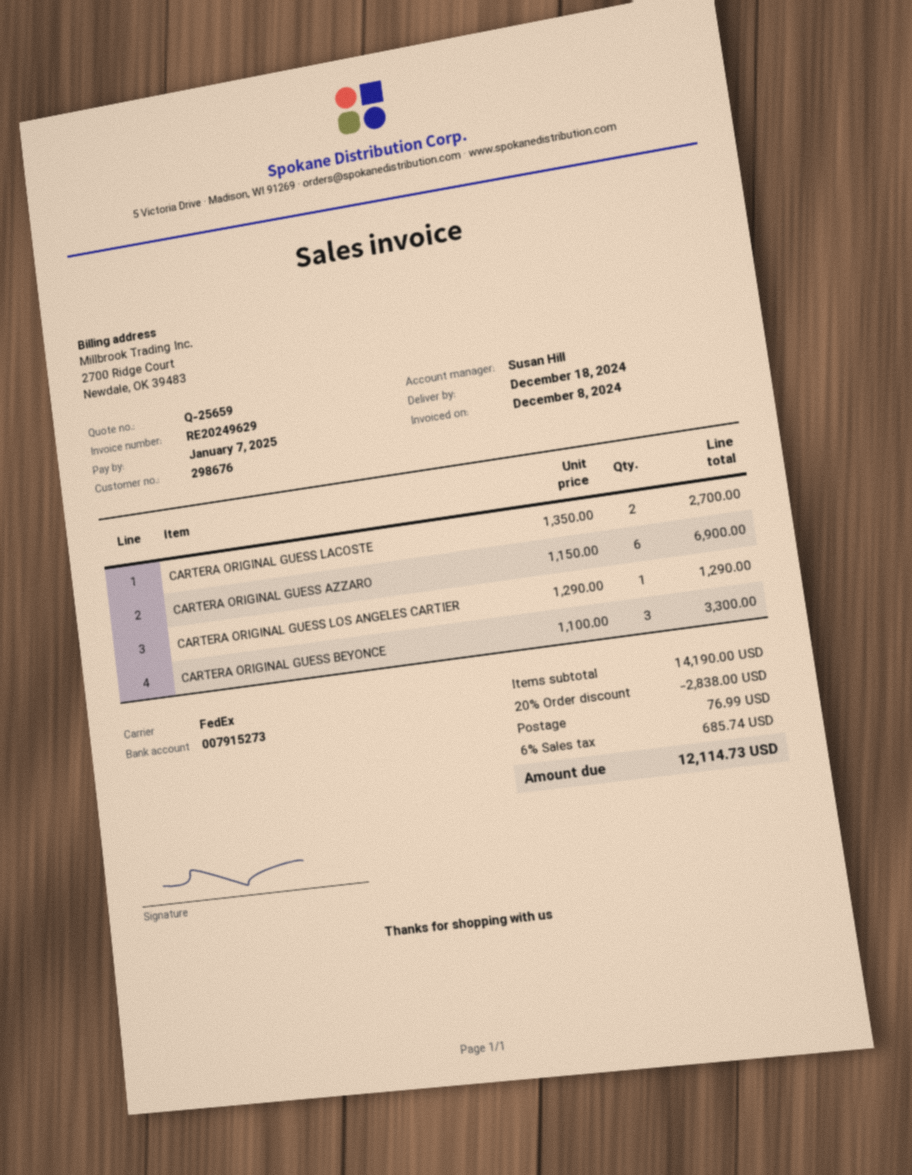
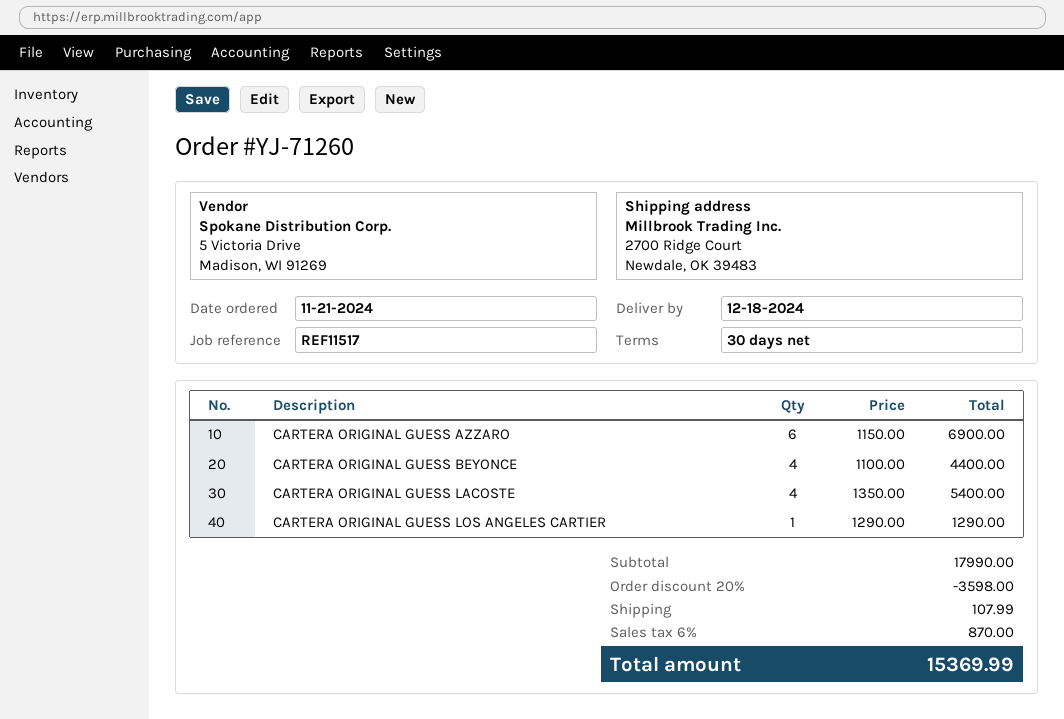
CARTERA ORIGINAL GUESS LACOSTE: 2 x 1350.00 = 2700.00 -> 4 x 1350.00 = 5400.00
CARTERA ORIGINAL GUESS BEYONCE: 3 x 1100.00 = 3300.00 -> 4 x 1100.00 = 4400.00
subtotal: 14190.00 -> 17990.00
discount: 20% = 2838.00 -> 20% = 3598.00
shipping: 76.99 -> 107.99
tax: 6% = 685.74 -> 6% = 870.00
total: 12114.73 -> 15369.99

